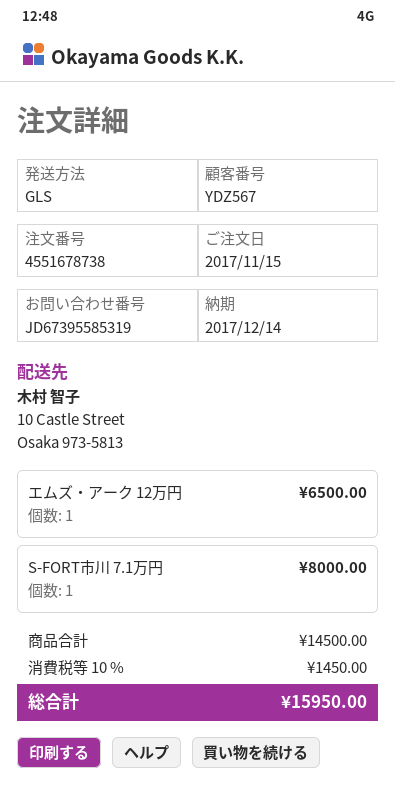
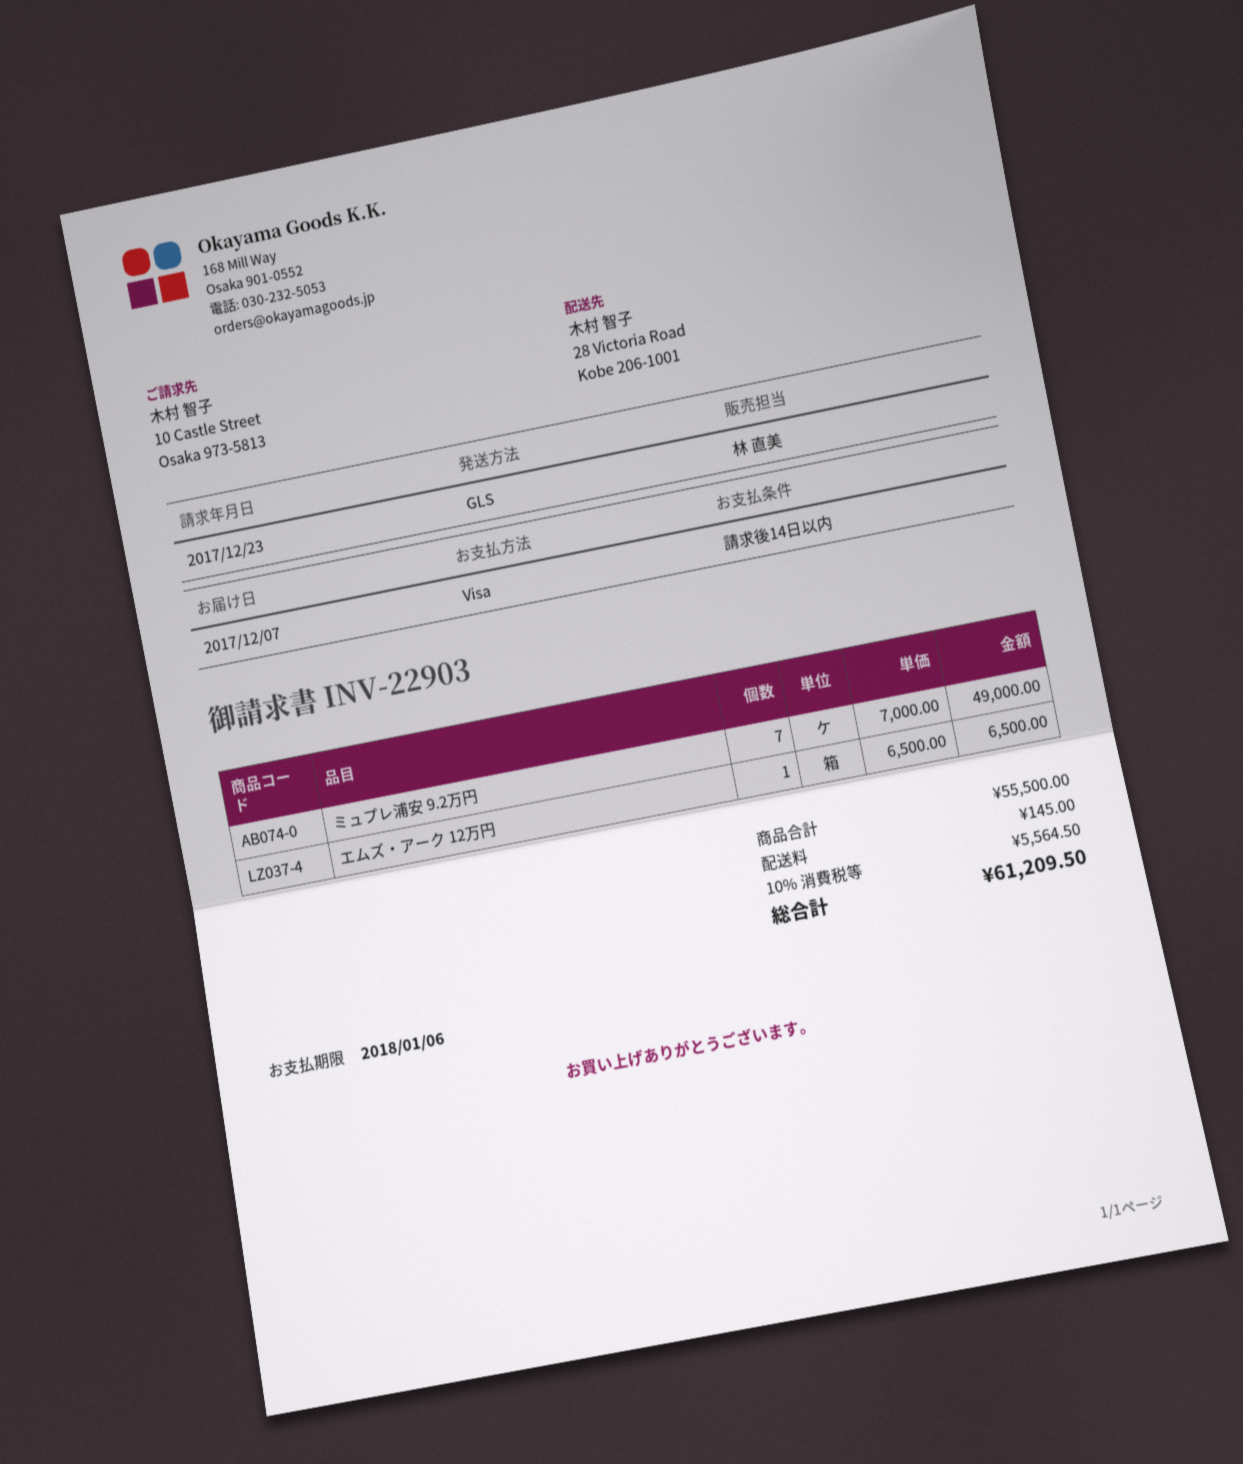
delivery date: 2017-12-14 -> 2017-12-07
ship to: 10 Castle Street, Osaka 973-5813 -> 28 Victoria Road, Kobe 206-1001
S-FORT市川 7.1万円: 1 for 8000.00 -> none
ミュプレ浦安 9.2万円: none -> 7 for 49000.00
subtotal: 14500.00 -> 55500.00
shipping: none -> 145.00
tax: 10% = 1450.00 -> 10% = 5564.50
total: 15950.00 -> 61209.50

